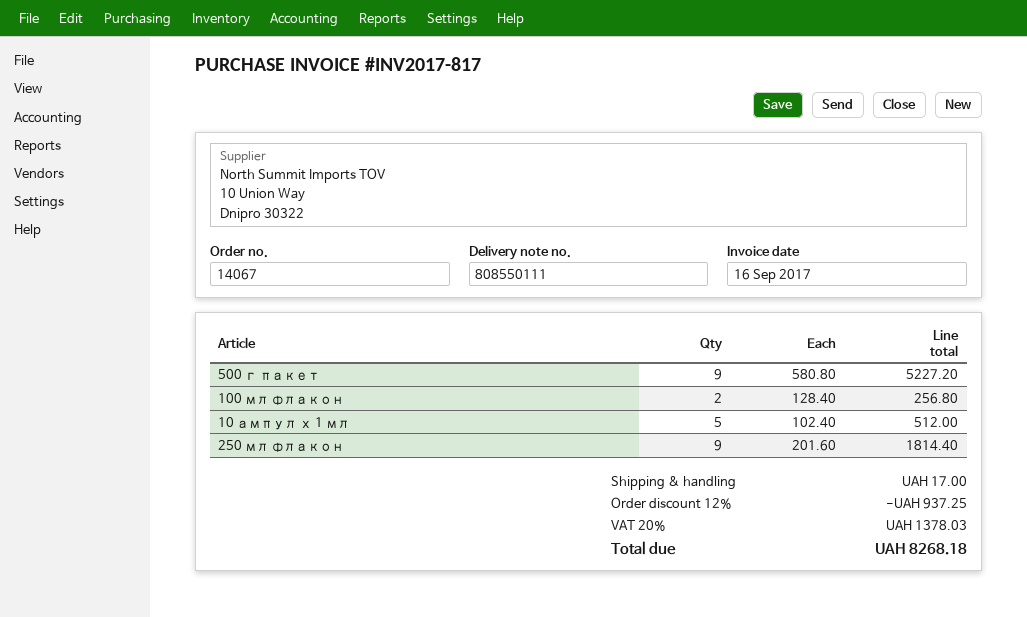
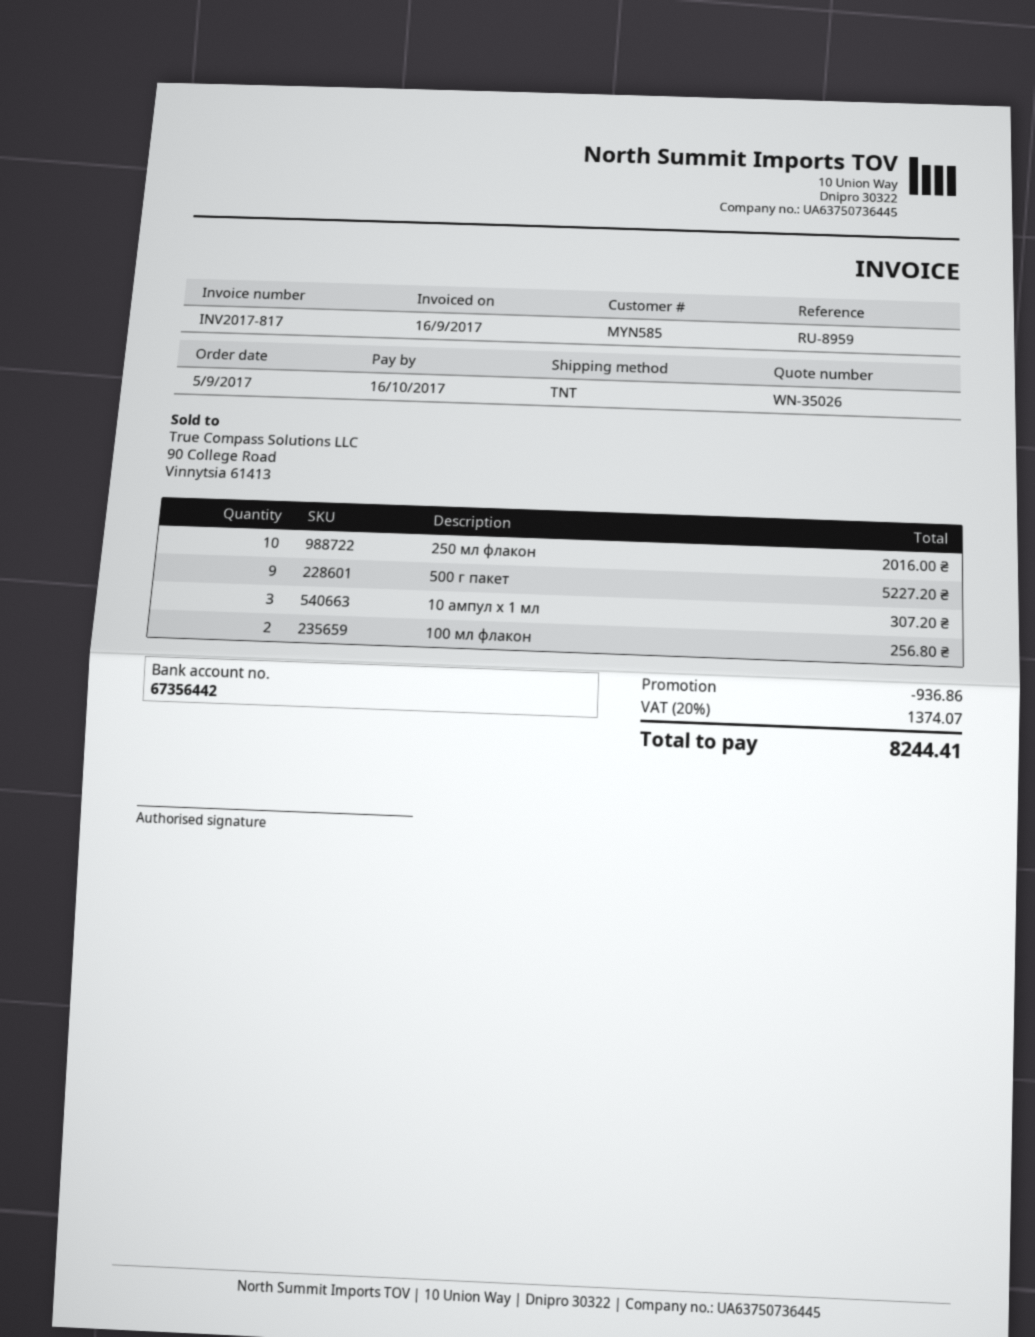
10 ампул х 1 мл: 5 for 512.00 -> 3 for 307.20
250 мл флакон: 9 for 1814.40 -> 10 for 2016.00
discount: 937.25 -> 936.86
shipping: 17.00 -> none
tax: 20% = 1378.03 -> 20% = 1374.07
total: 8268.18 -> 8244.41

